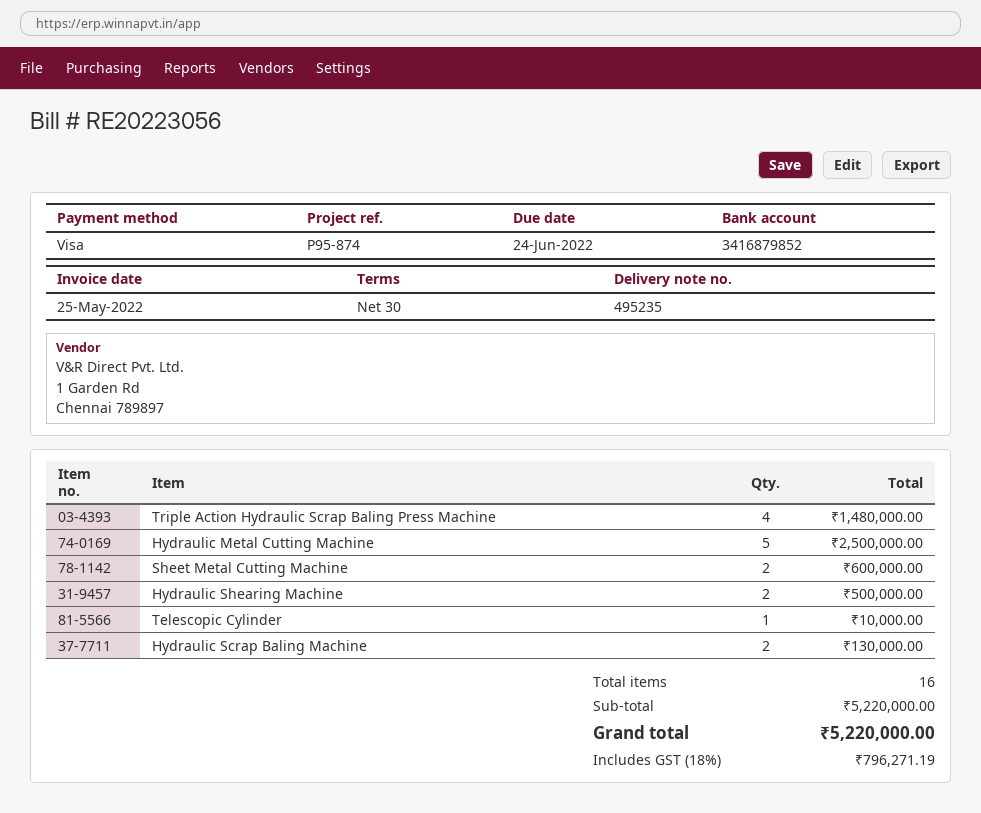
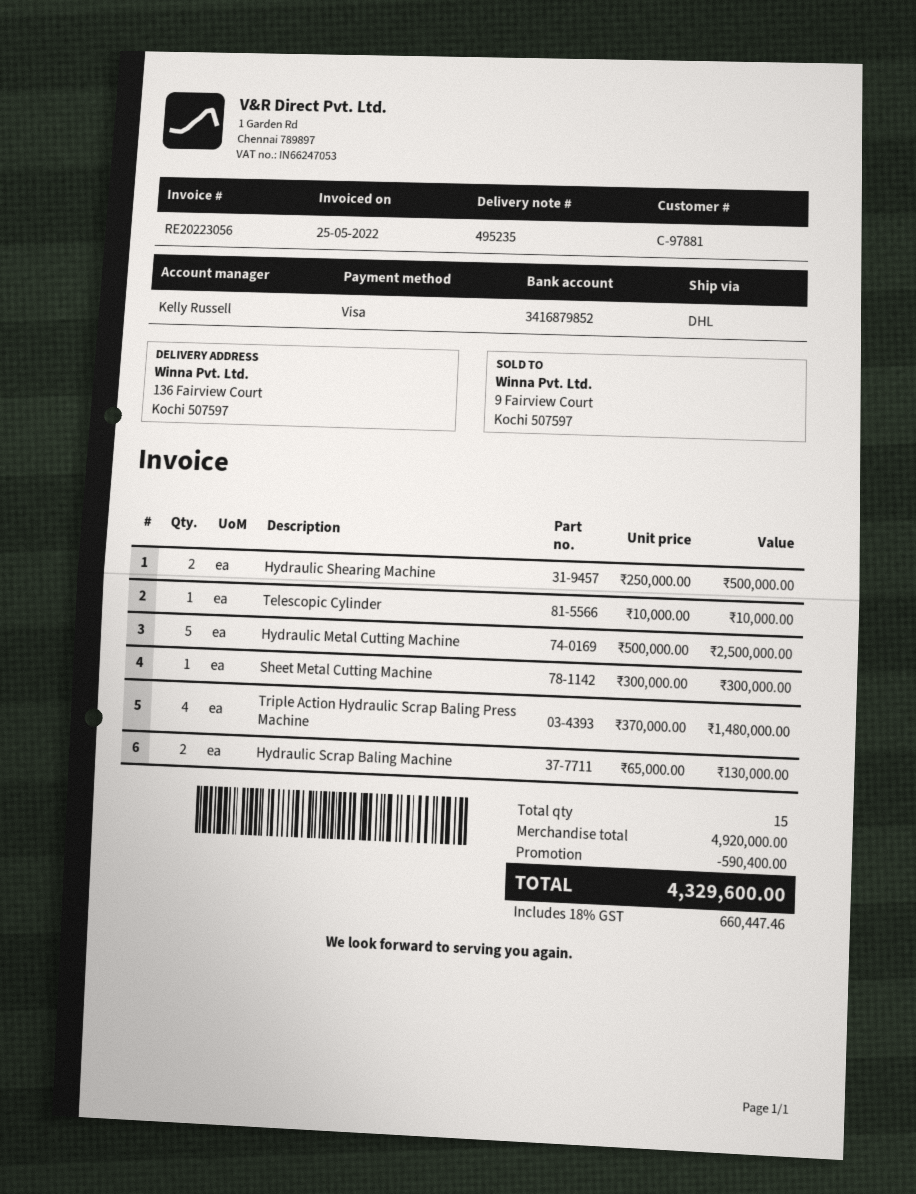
Sheet Metal Cutting Machine: 2 for 600000.00 -> 1 for 300000.00
total quantity: 16 -> 15
subtotal: 5220000.00 -> 4920000.00
discount: none -> 590400.00
tax: 18% = 796271.19 -> 18% = 660447.46
total: 5220000.00 -> 4329600.00

